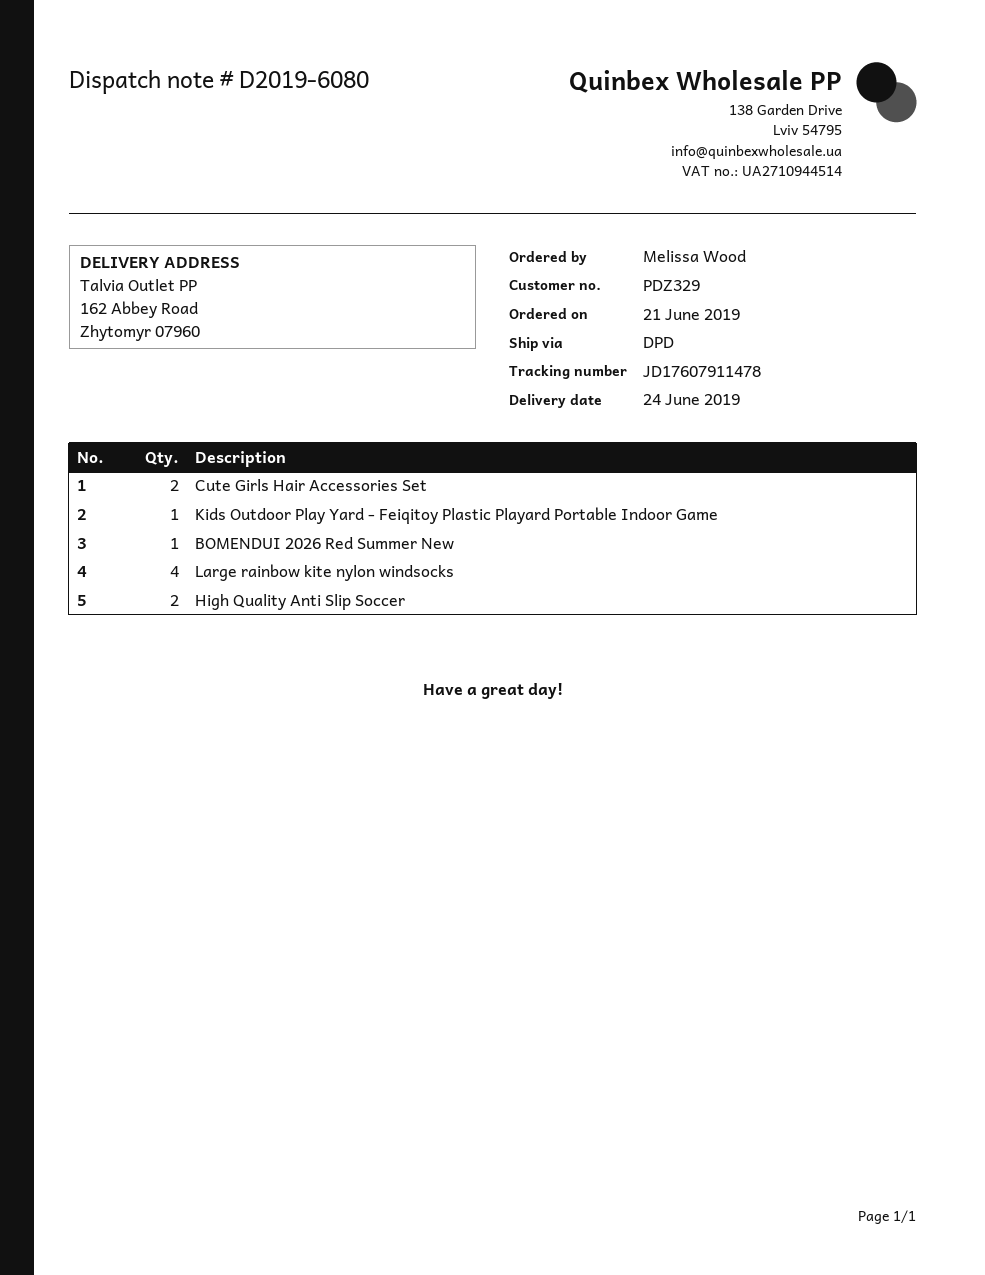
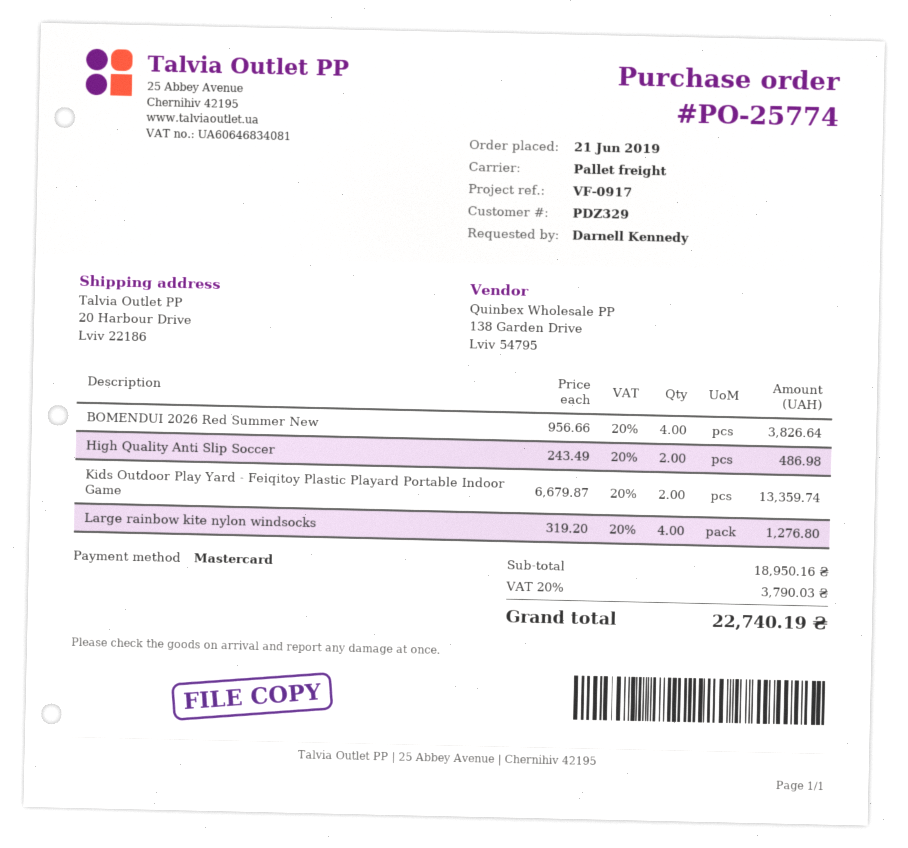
ordered by: Melissa Wood -> Darnell Kennedy
shipping method: DPD -> pallet freight
ship to: 162 Abbey Road, Zhytomyr 07960 -> 20 Harbour Drive, Lviv 22186
Cute Girls Hair Accessories Set: 2 -> none
Kids Outdoor Play Yard - Feiqitoy Plastic Playard Portable Indoor Game: 1 -> 2
BOMENDUI 2026 Red Summer New: 1 -> 4

